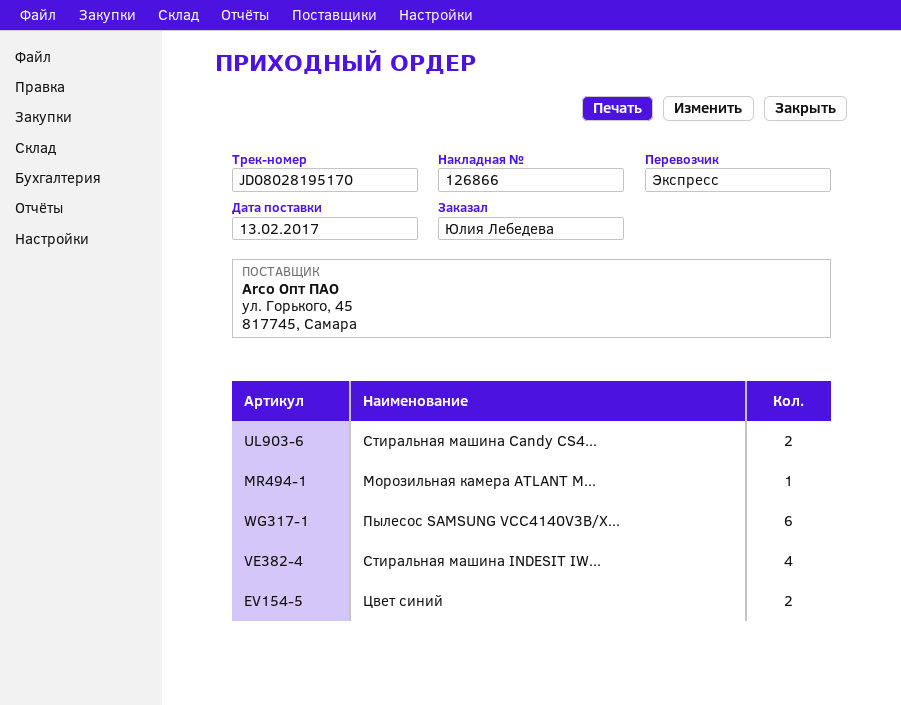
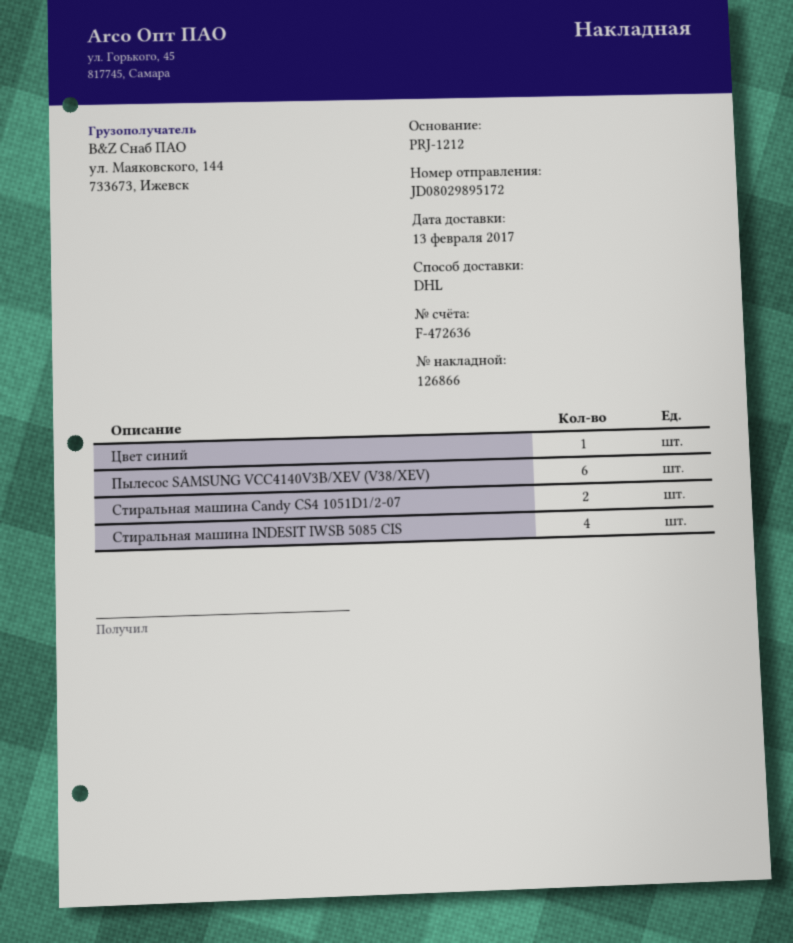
shipping method: express -> DHL
tracking number: JD08028195170 -> JD08029895172
Морозильная камера ATLANT М...: 1 -> none
Цвет синий: 2 -> 1

